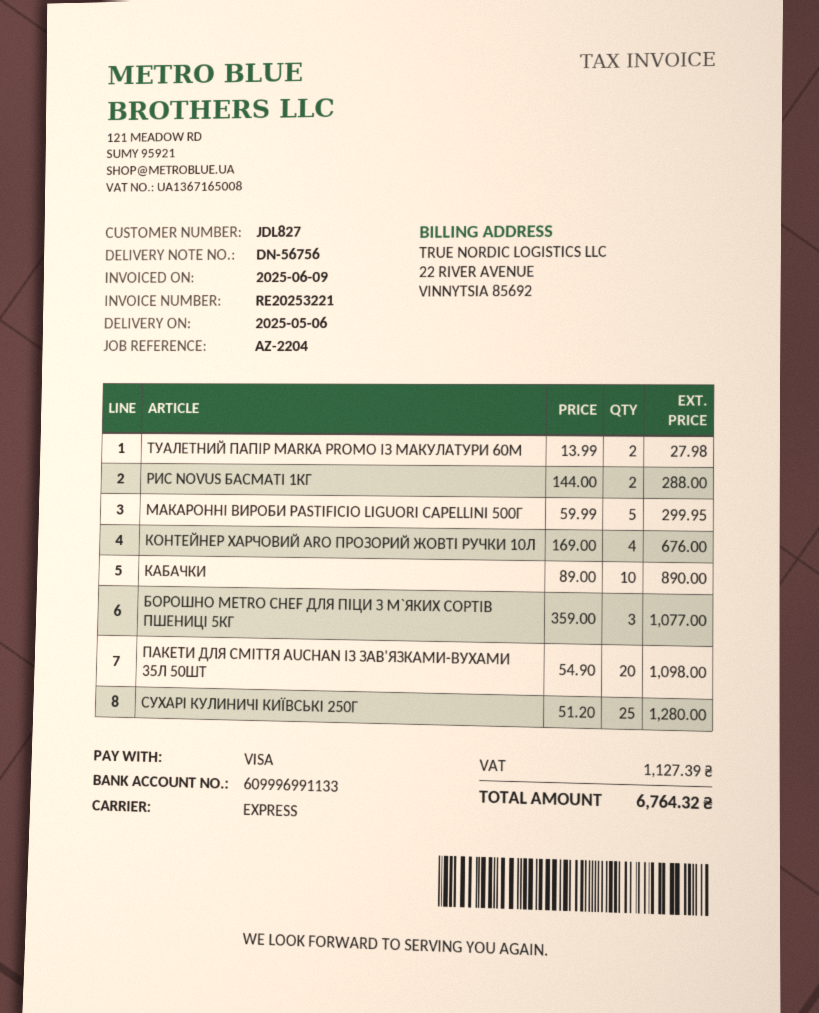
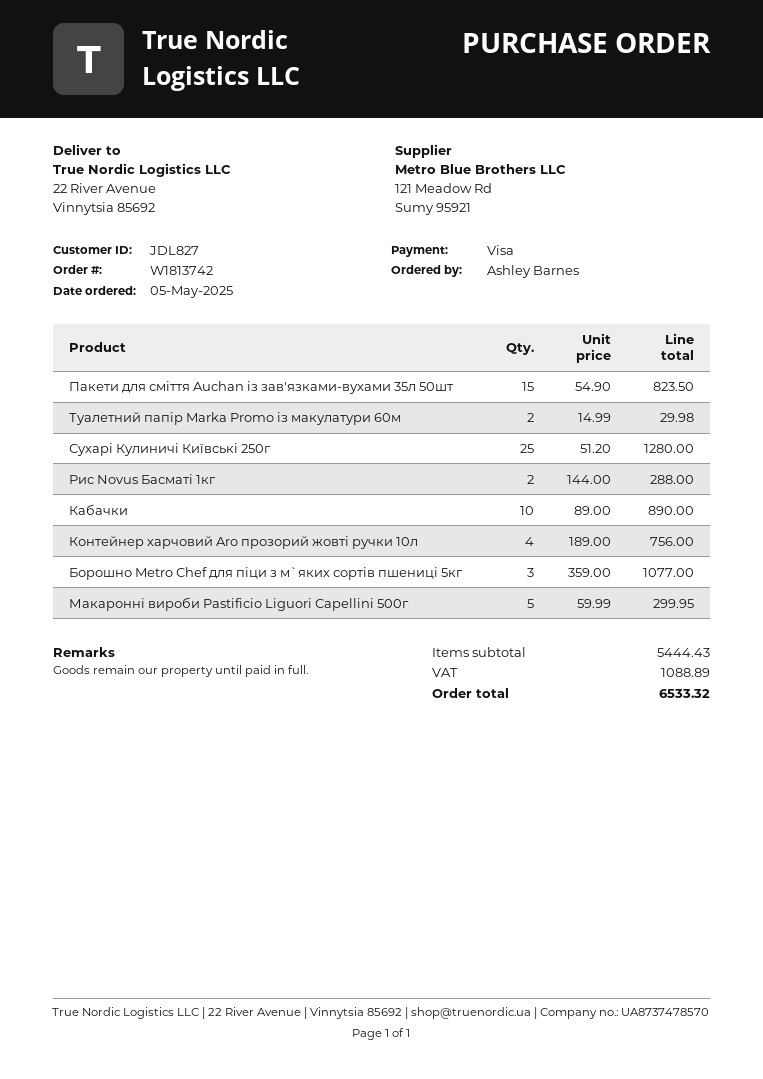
ТУАЛЕТНИЙ ПАПІР MARKA PROMO ІЗ МАКУЛАТУРИ 60М: 2 x 13.99 = 27.98 -> 2 x 14.99 = 29.98
КОНТЕЙНЕР ХАРЧОВИЙ ARO ПРОЗОРИЙ ЖОВТІ РУЧКИ 10Л: 4 x 169.00 = 676.00 -> 4 x 189.00 = 756.00
ПАКЕТИ ДЛЯ СМІТТЯ AUCHAN ІЗ ЗАВ'ЯЗКАМИ-ВУХАМИ 35Л 50ШТ: 20 x 54.90 = 1098.00 -> 15 x 54.90 = 823.50
tax: 1127.39 -> 1088.89
total: 6764.32 -> 6533.32

